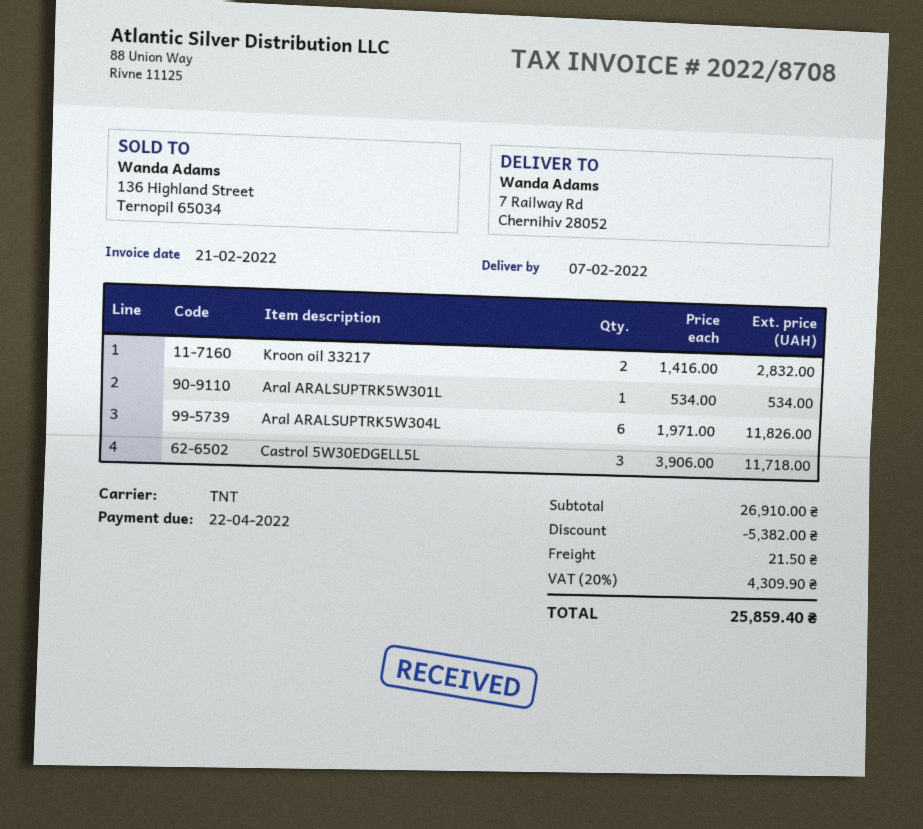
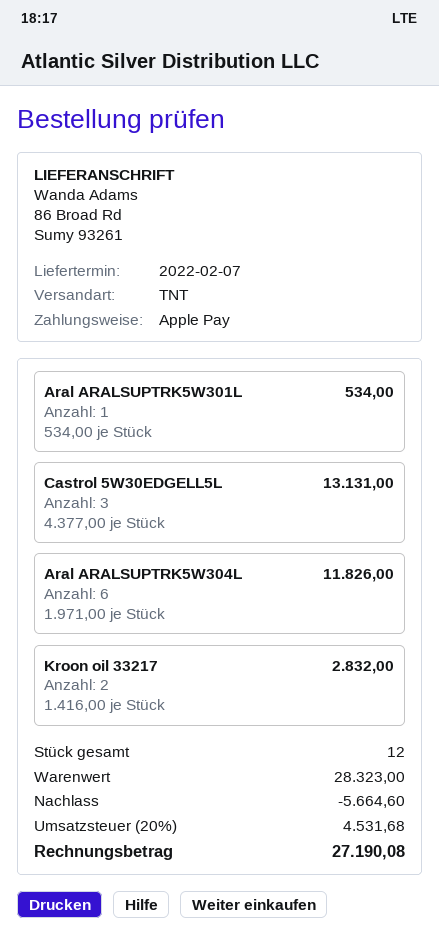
ship to: 7 Railway Rd, Chernihiv 28052 -> 86 Broad Rd, Sumy 93261
Castrol 5W30EDGELL5L: 3 x 3906.00 = 11718.00 -> 3 x 4377.00 = 13131.00
subtotal: 26910.00 -> 28323.00
discount: 5382.00 -> 5664.60
shipping: 21.50 -> none
tax: 20% = 4309.90 -> 20% = 4531.68
total: 25859.40 -> 27190.08

